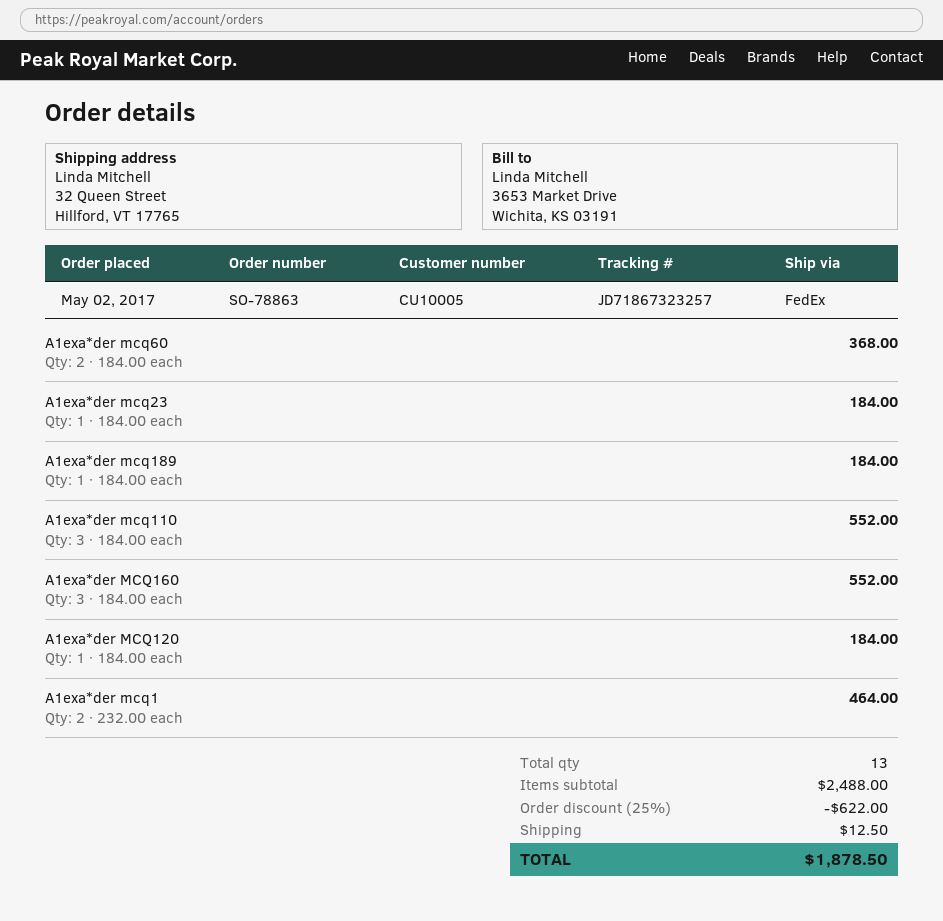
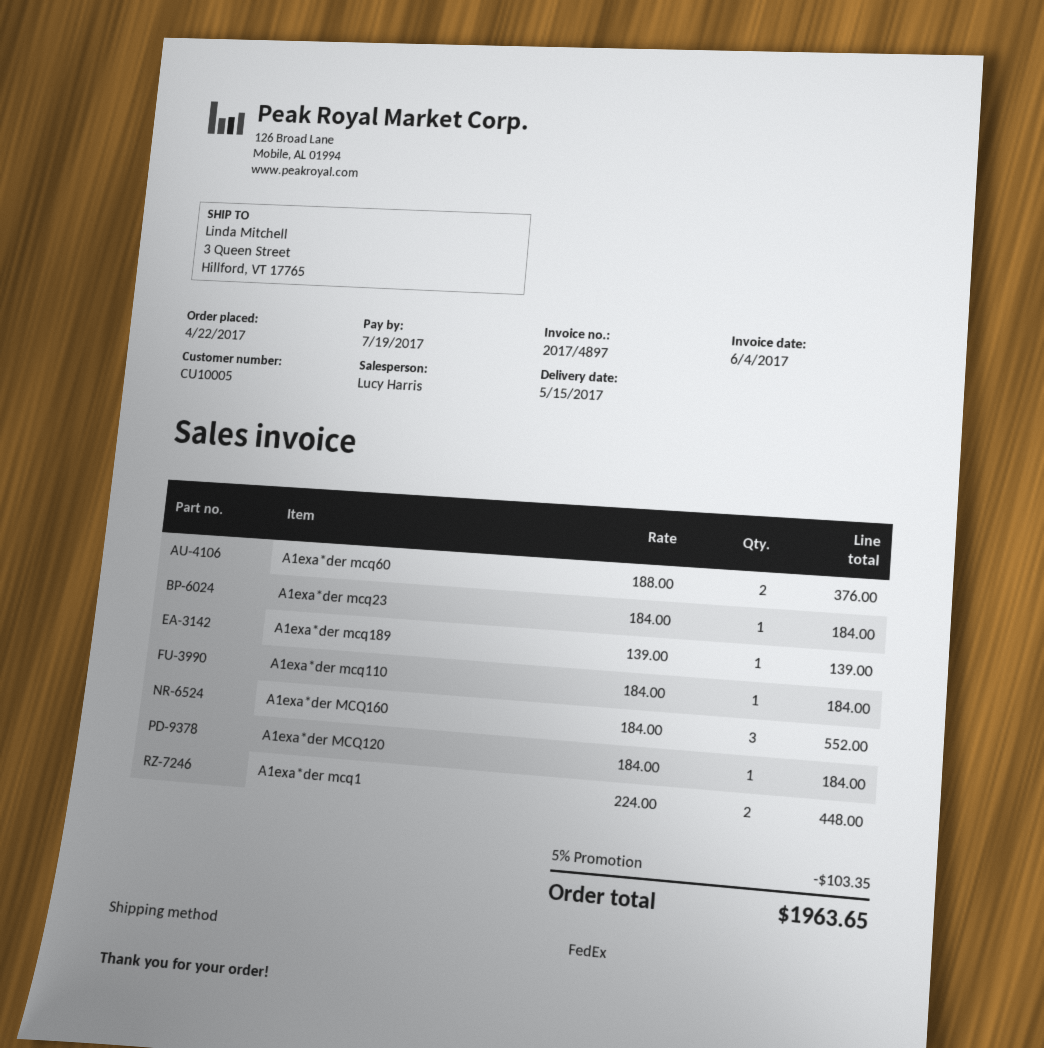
order date: 2017-05-02 -> 2017-04-22
ship to: 32 Queen Street, Hillford, VT 17765 -> 3 Queen Street, Hillford, VT 17765
A1exa*der mcq60: 2 x 184.00 = 368.00 -> 2 x 188.00 = 376.00
A1exa*der mcq189: 1 x 184.00 = 184.00 -> 1 x 139.00 = 139.00
A1exa*der mcq110: 3 x 184.00 = 552.00 -> 1 x 184.00 = 184.00
A1exa*der mcq1: 2 x 232.00 = 464.00 -> 2 x 224.00 = 448.00
discount: 25% = 622.00 -> 5% = 103.35
shipping: 12.50 -> none
total: 1878.50 -> 1963.65

